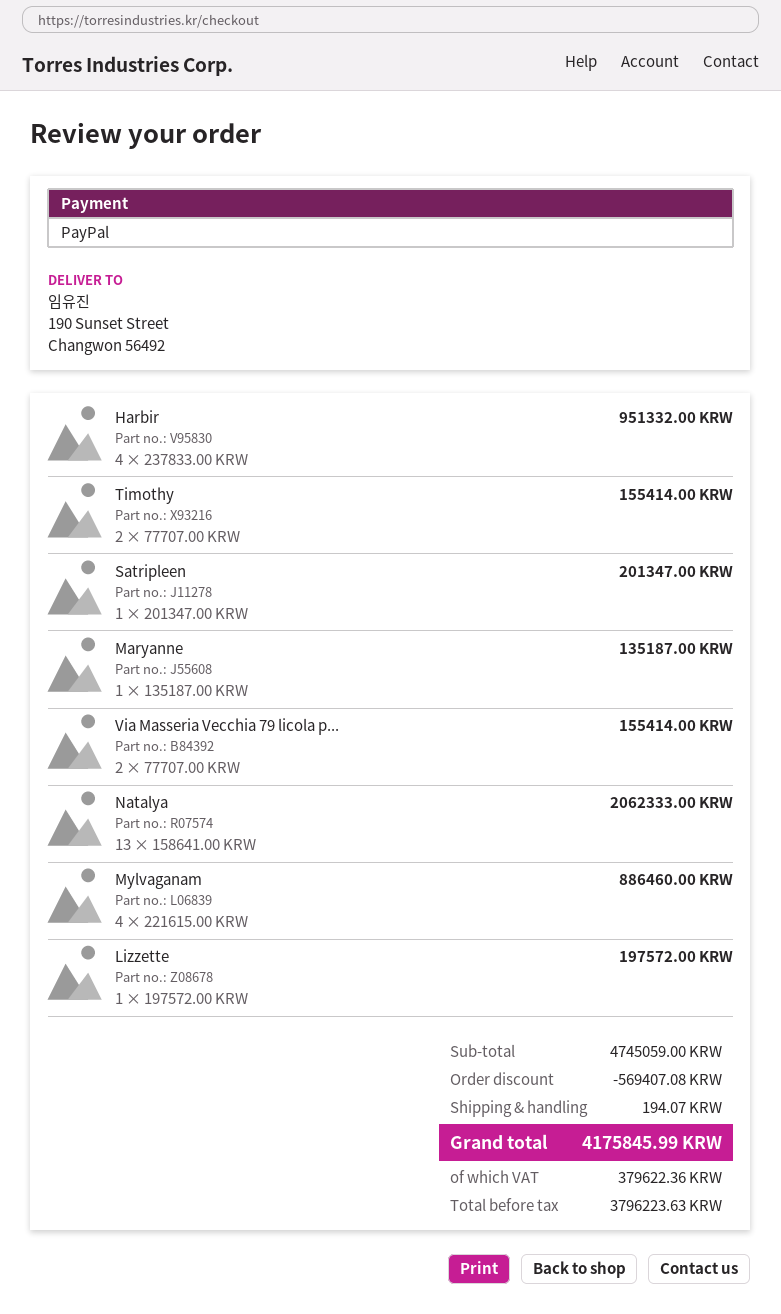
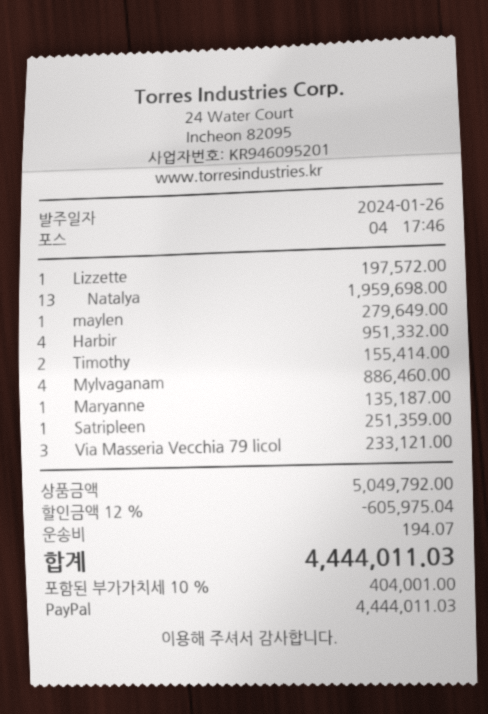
Satripleen: 1 for 201347.00 -> 1 for 251359.00
Via Masseria Vecchia 79 licola p...: 2 for 155414.00 -> 3 for 233121.00
Natalya: 13 for 2062333.00 -> 13 for 1959698.00
maylen: none -> 1 for 279649.00
subtotal: 4745059.00 -> 5049792.00
discount: 569407.08 -> 605975.04
tax: 379622.36 -> 404001.00
total: 4175845.99 -> 4444011.03

